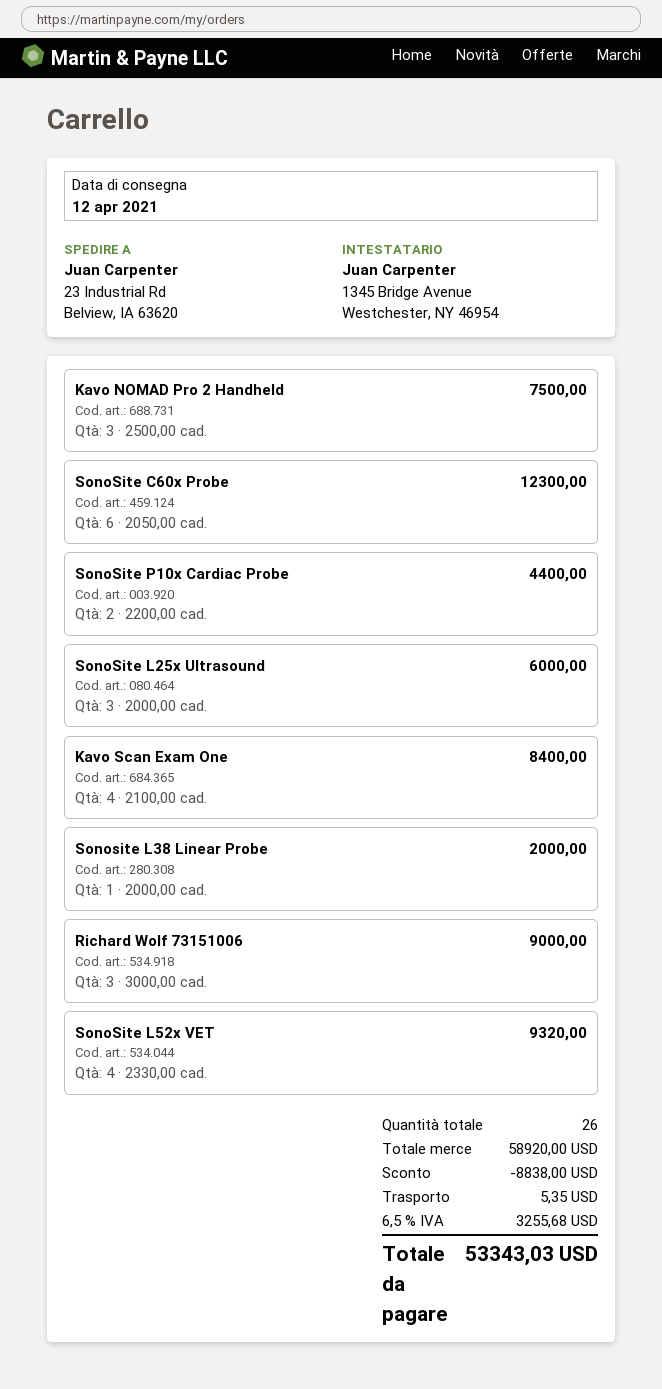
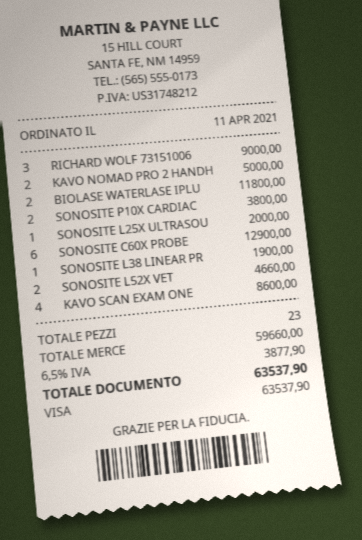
Kavo NOMAD Pro 2 Handheld: 3 for 7500.00 -> 2 for 5000.00
SonoSite C60x Probe: 6 for 12300.00 -> 6 for 12900.00
SonoSite P10x Cardiac Probe: 2 for 4400.00 -> 2 for 3800.00
SonoSite L25x Ultrasound: 3 for 6000.00 -> 1 for 2000.00
Kavo Scan Exam One: 4 for 8400.00 -> 4 for 8600.00
Sonosite L38 Linear Probe: 1 for 2000.00 -> 1 for 1900.00
SonoSite L52x VET: 4 for 9320.00 -> 2 for 4660.00
BIOLASE WATERLASE IPLU: none -> 2 for 11800.00
total quantity: 26 -> 23
subtotal: 58920.00 -> 59660.00
discount: 8838.00 -> none
shipping: 5.35 -> none
tax: 6.5% = 3255.68 -> 6.5% = 3877.90
total: 53343.03 -> 63537.90

